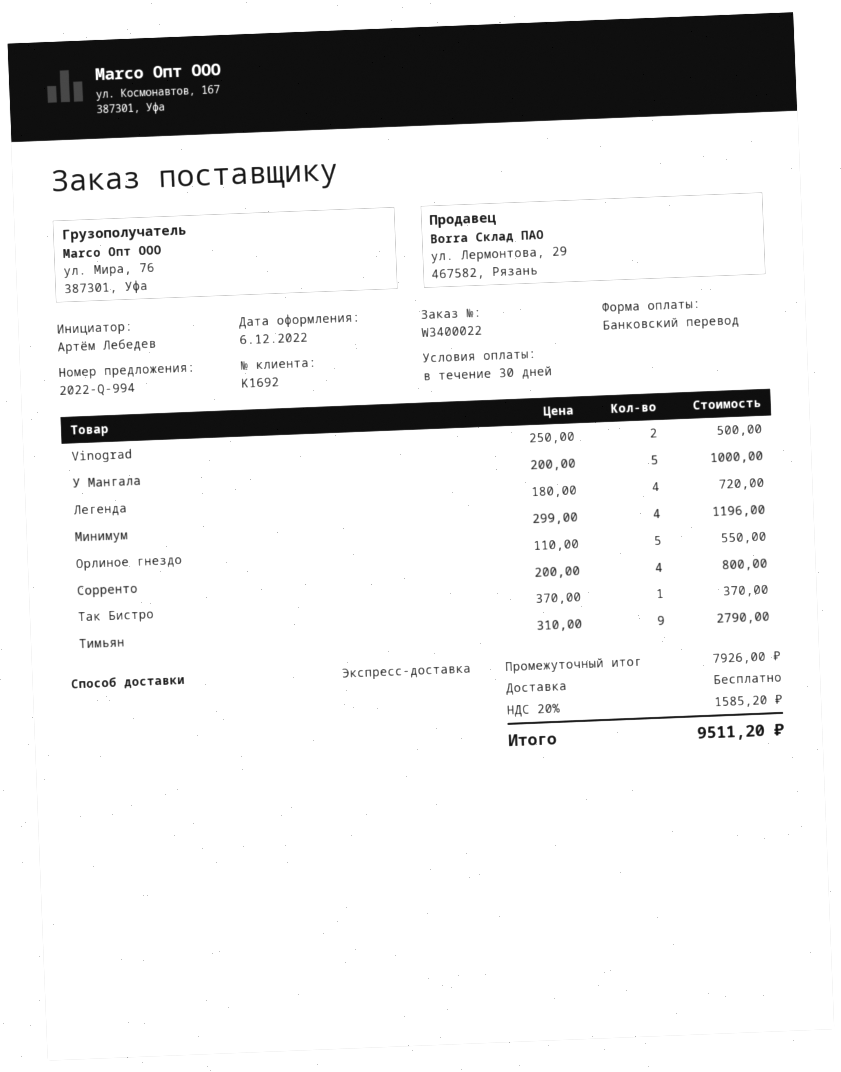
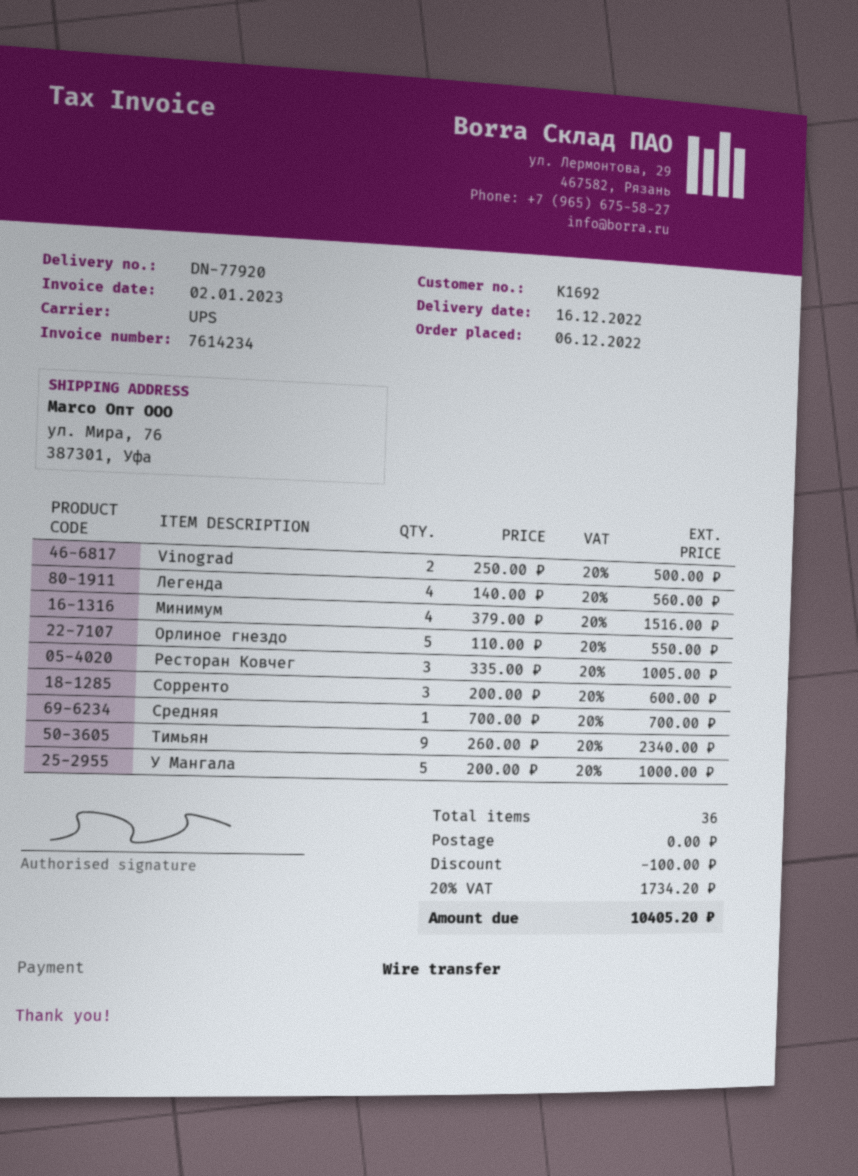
shipping method: express -> UPS
Легенда: 4 x 180.00 = 720.00 -> 4 x 140.00 = 560.00
Минимум: 4 x 299.00 = 1196.00 -> 4 x 379.00 = 1516.00
Сорренто: 4 x 200.00 = 800.00 -> 3 x 200.00 = 600.00
Так Бистро: 1 x 370.00 = 370.00 -> none
Тимьян: 9 x 310.00 = 2790.00 -> 9 x 260.00 = 2340.00
Ресторан Ковчег: none -> 3 x 335.00 = 1005.00
Средняя: none -> 1 x 700.00 = 700.00
discount: none -> 100.00
tax: 20% = 1585.20 -> 20% = 1734.20
total: 9511.20 -> 10405.20

